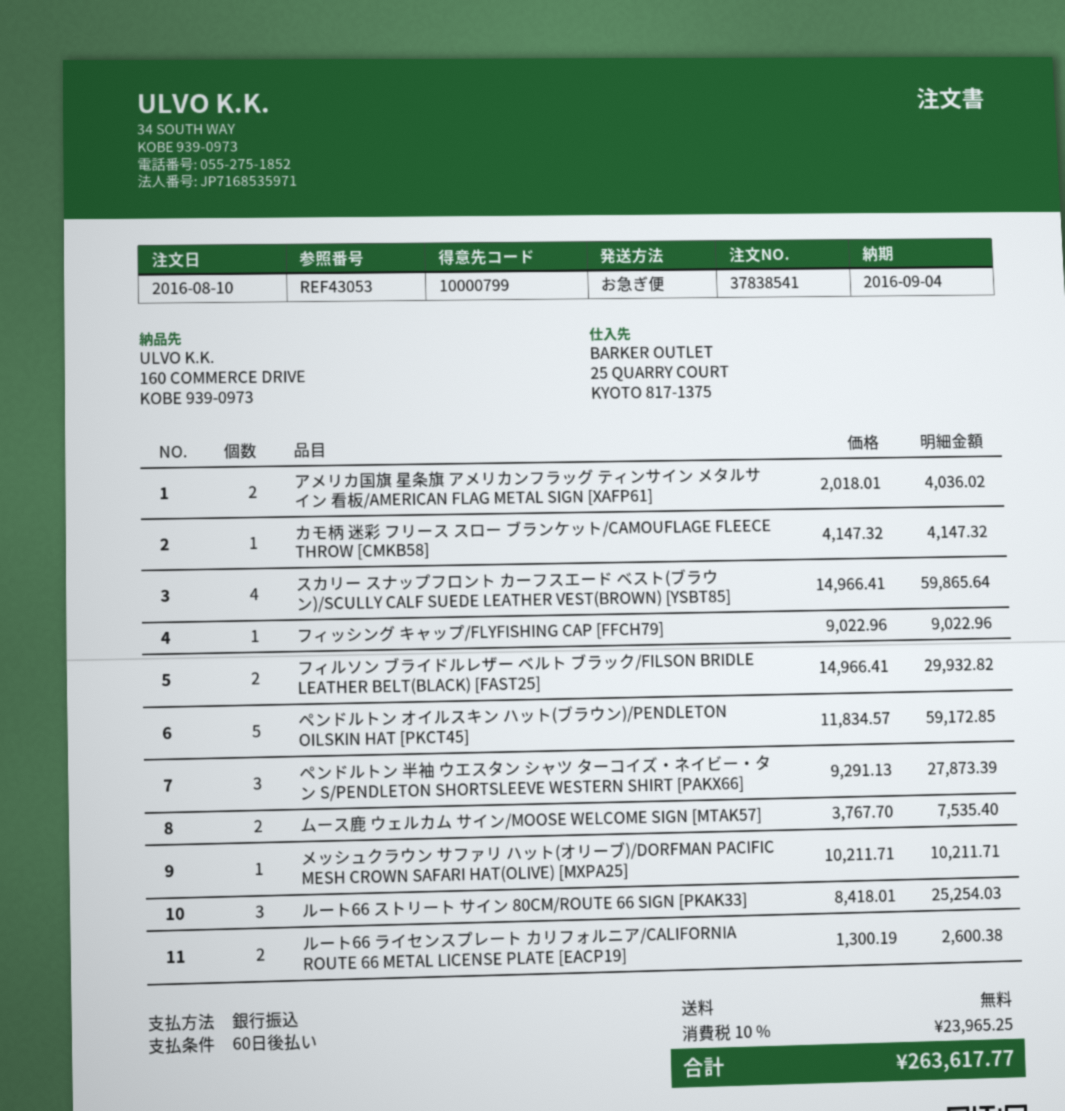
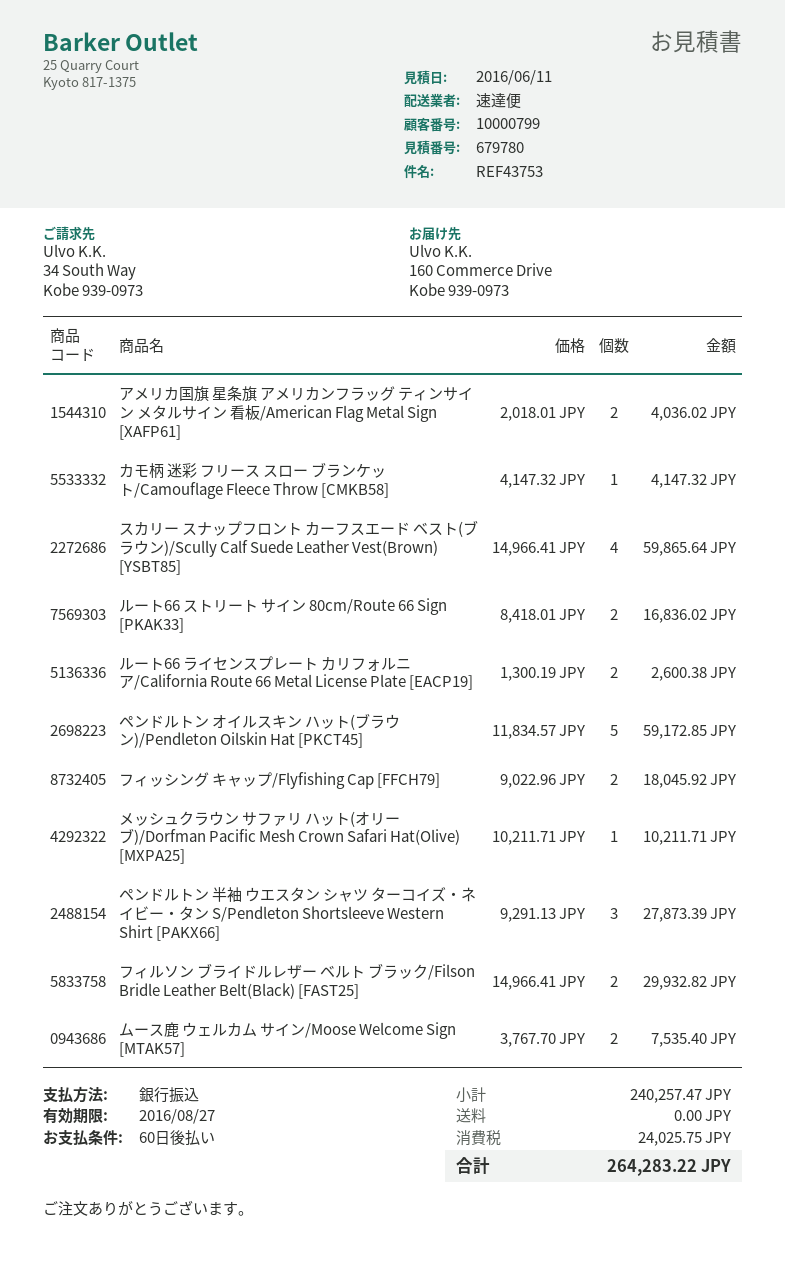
reference: REF43053 -> REF43753
フィッシング キャップ/FLYFISHING CAP [FFCH79]: 1 x 9022.96 = 9022.96 -> 2 x 9022.96 = 18045.92
ルート66 ストリート サイン 80CM/ROUTE 66 SIGN [PKAK33]: 3 x 8418.01 = 25254.03 -> 2 x 8418.01 = 16836.02
tax: 23965.25 -> 24025.75
total: 263617.77 -> 264283.22

